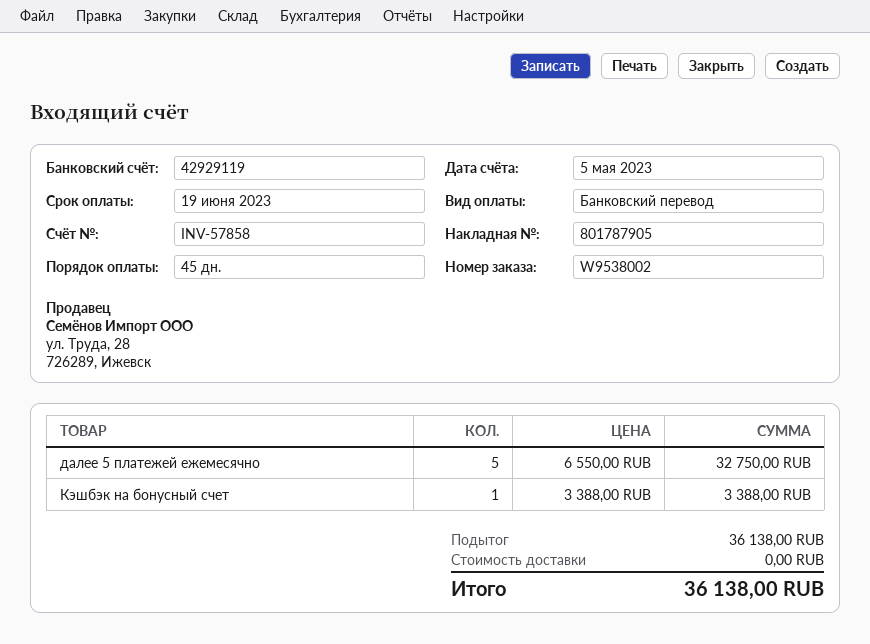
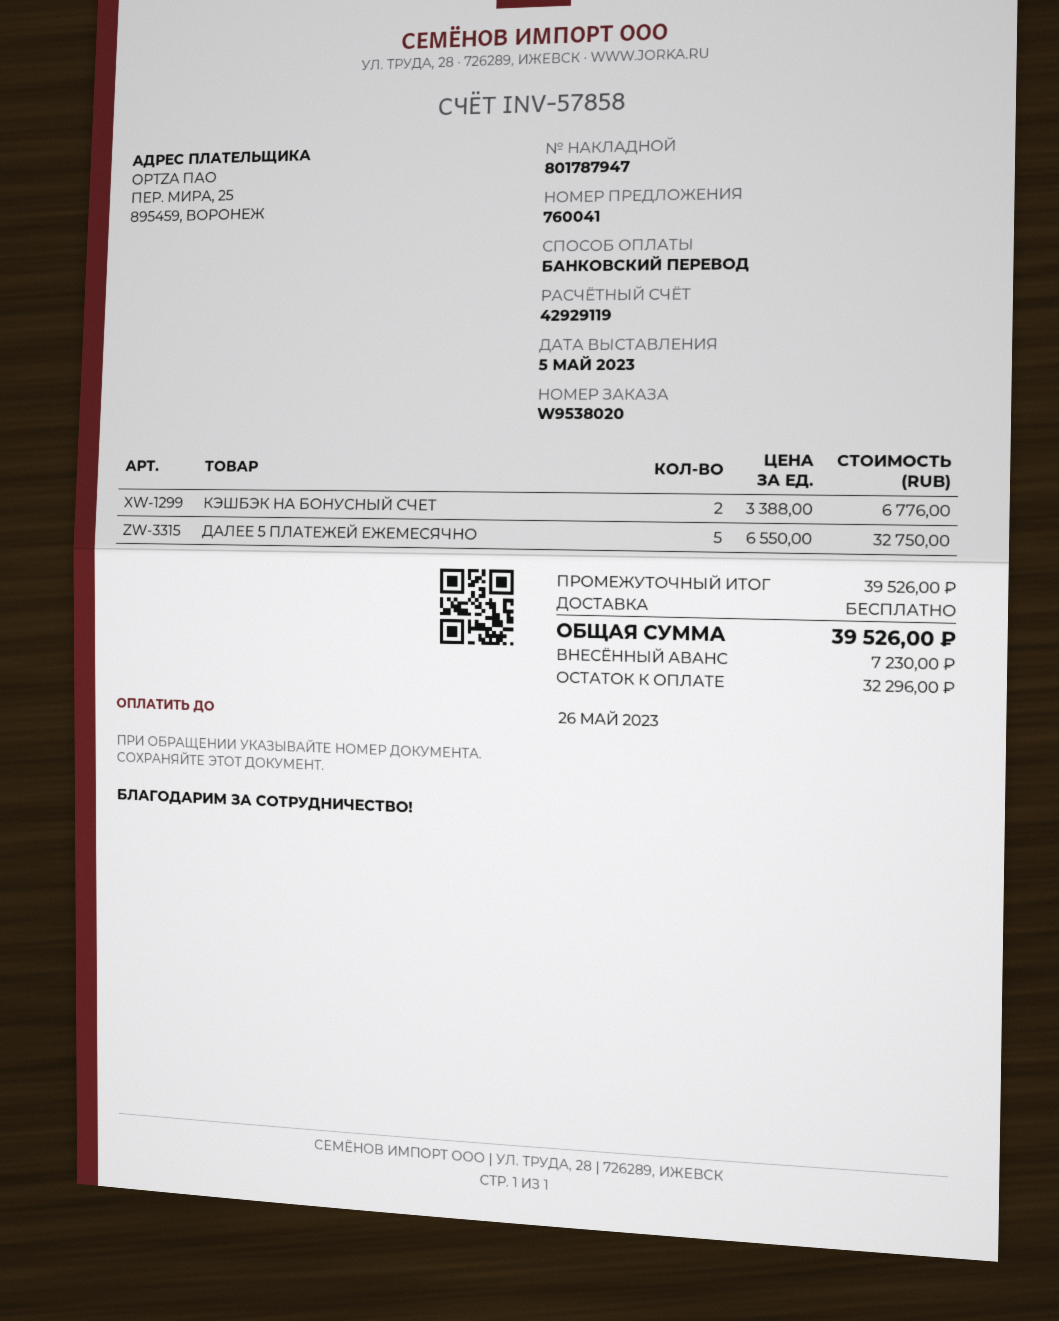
order number: W9538002 -> W9538020
delivery note number: 801787905 -> 801787947
due date: 2023-06-19 -> 2023-05-26
Кэшбэк на бонусный счет: 1 x 3388.00 = 3388.00 -> 2 x 3388.00 = 6776.00
subtotal: 36138.00 -> 39526.00
total: 36138.00 -> 39526.00

